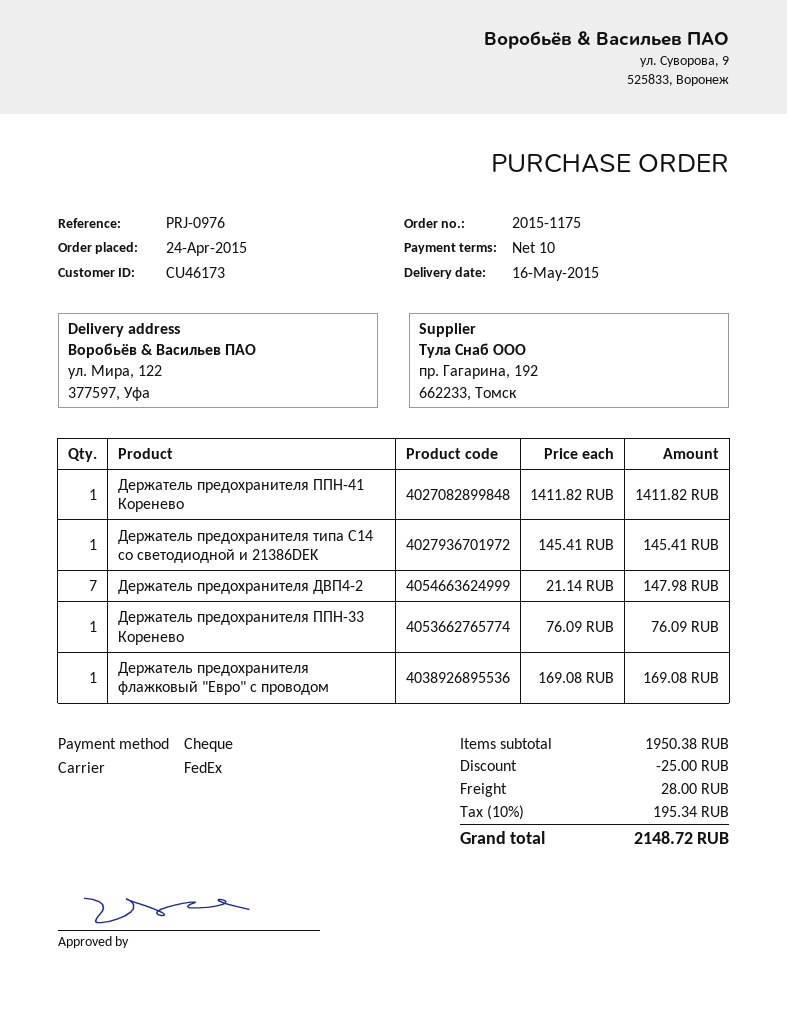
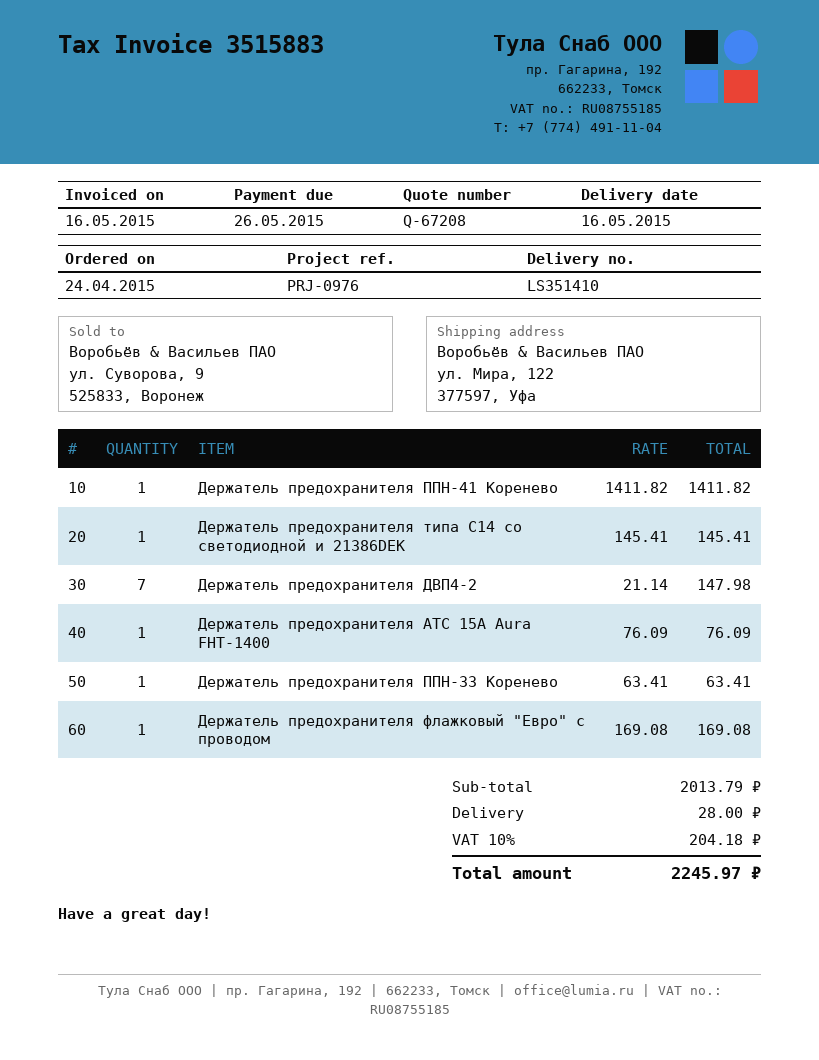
Держатель предохранителя ППН-33 Коренево: 1 x 76.09 = 76.09 -> 1 x 63.41 = 63.41
Держатель предохранителя ATC 15A Aura FHT-1400: none -> 1 x 76.09 = 76.09
subtotal: 1950.38 -> 2013.79
discount: 25.00 -> none
tax: 10% = 195.34 -> 10% = 204.18
total: 2148.72 -> 2245.97

